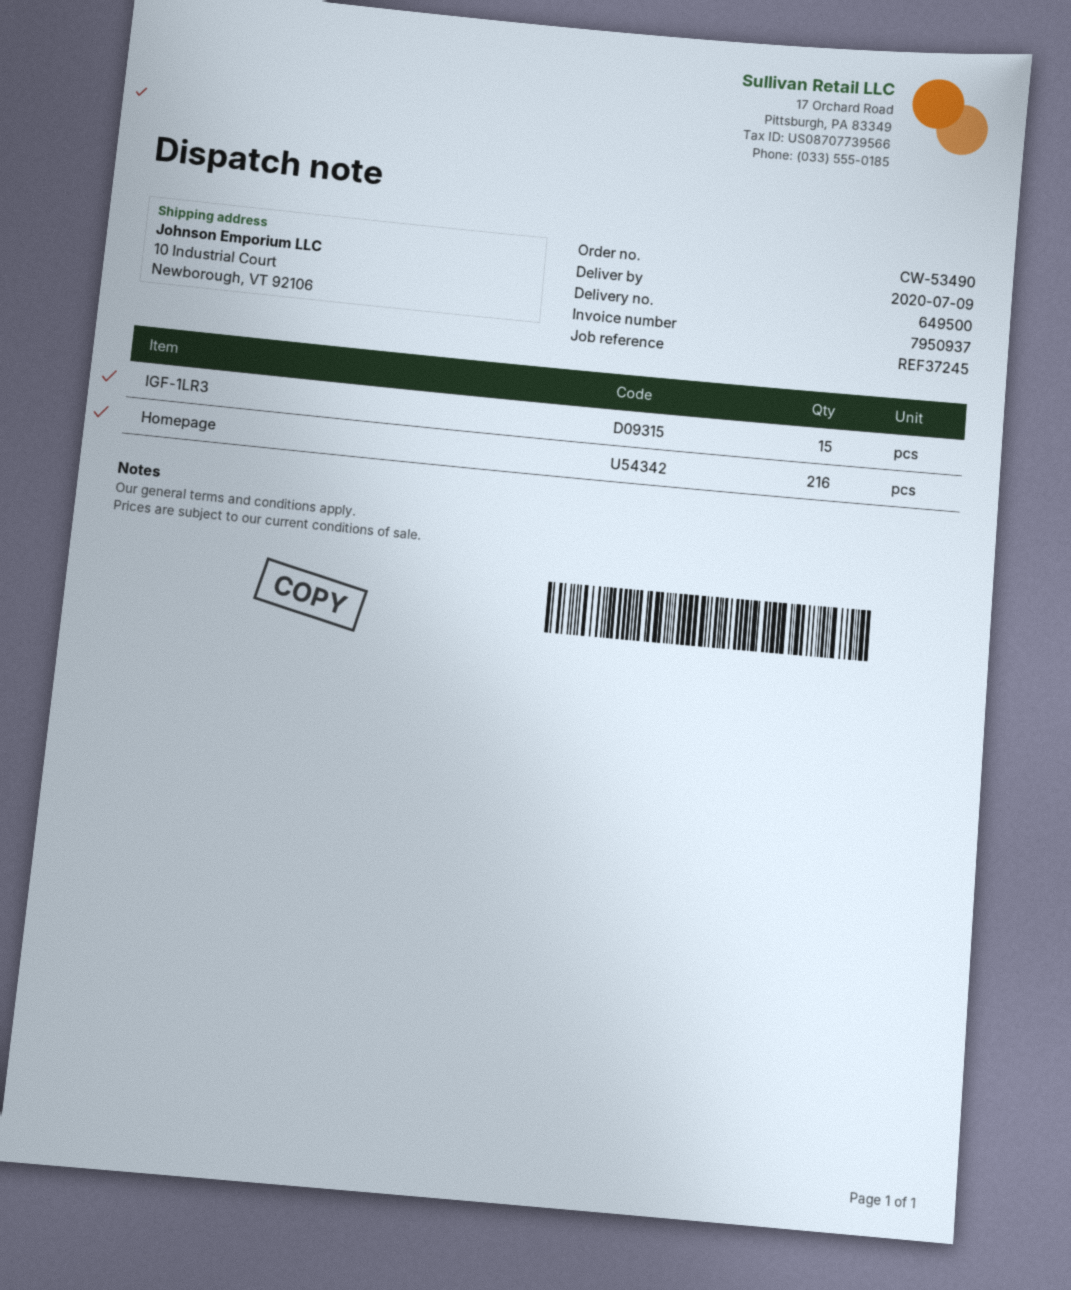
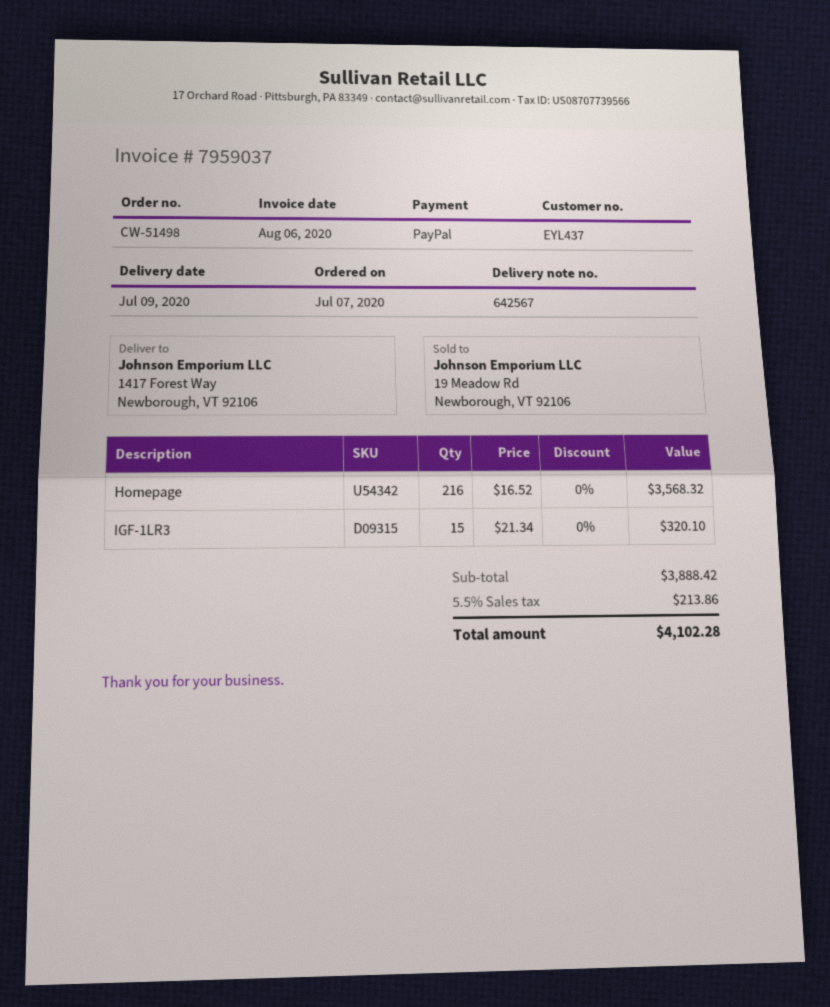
order number: CW-53490 -> CW-51498
delivery note number: 649500 -> 642567
invoice number: 7950937 -> 7959037
ship to: 10 Industrial Court, Newborough, VT 92106 -> 1417 Forest Way, Newborough, VT 92106

